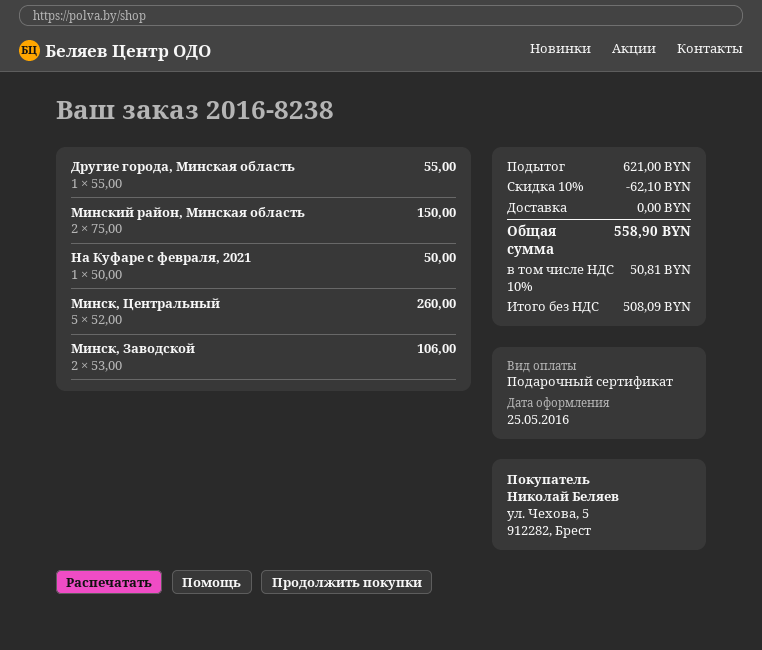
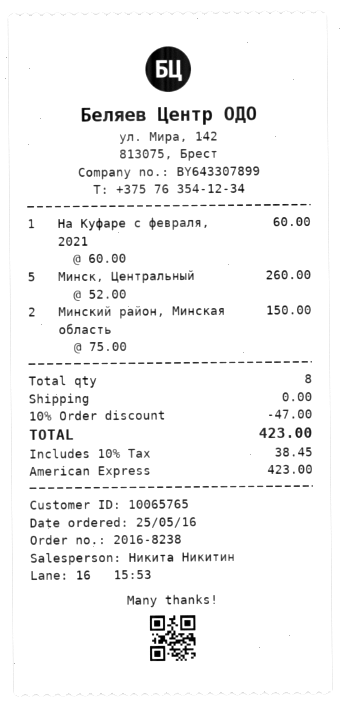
payment method: gift card -> American Express
Другие города, Минская область: 1 x 55.00 = 55.00 -> none
На Куфаре с февраля, 2021: 1 x 50.00 = 50.00 -> 1 x 60.00 = 60.00
Минск, Заводской: 2 x 53.00 = 106.00 -> none
discount: 10% = 62.10 -> 10% = 47.00
tax: 10% = 50.81 -> 10% = 38.45
total: 558.90 -> 423.00

